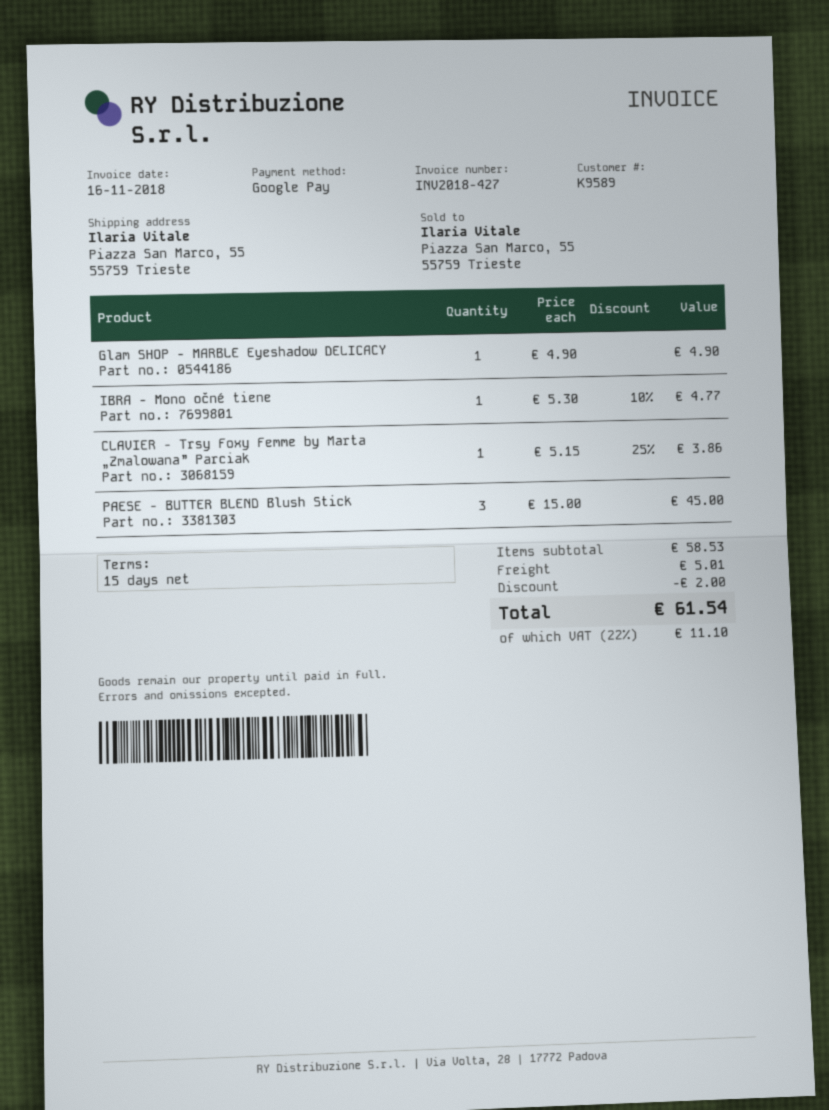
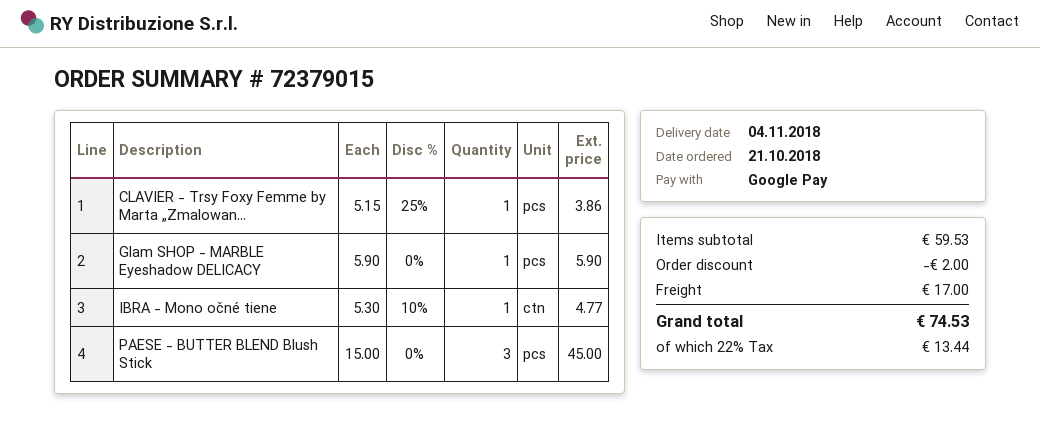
Glam SHOP - MARBLE Eyeshadow DELICACY: 1 x 4.90 = 4.90 -> 1 x 5.90 = 5.90
subtotal: 58.53 -> 59.53
shipping: 5.01 -> 17.00
tax: 22% = 11.10 -> 22% = 13.44
total: 61.54 -> 74.53

